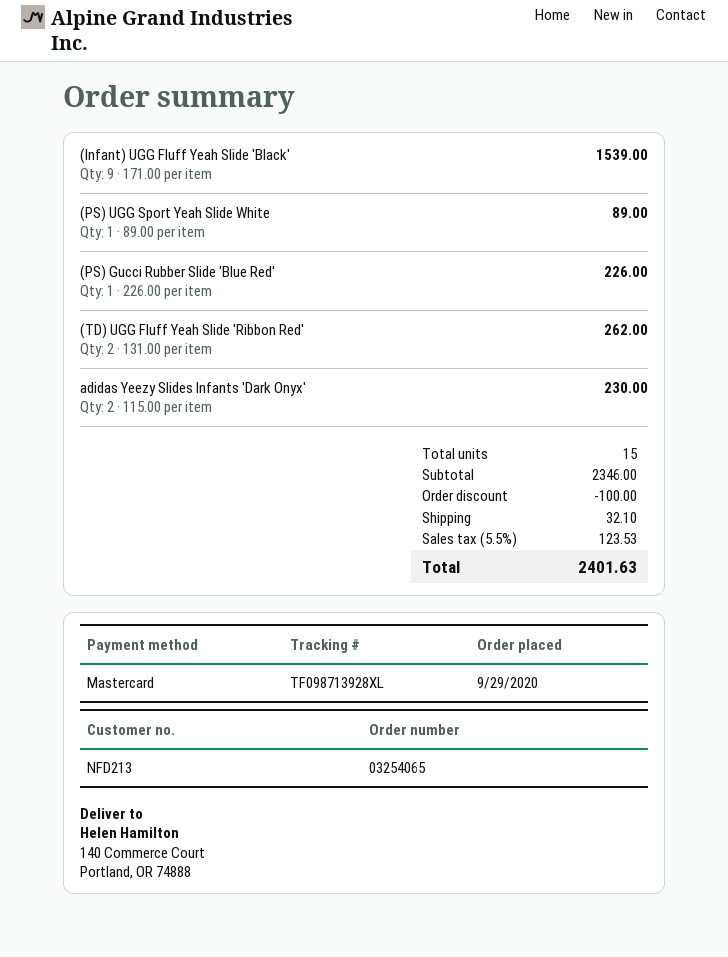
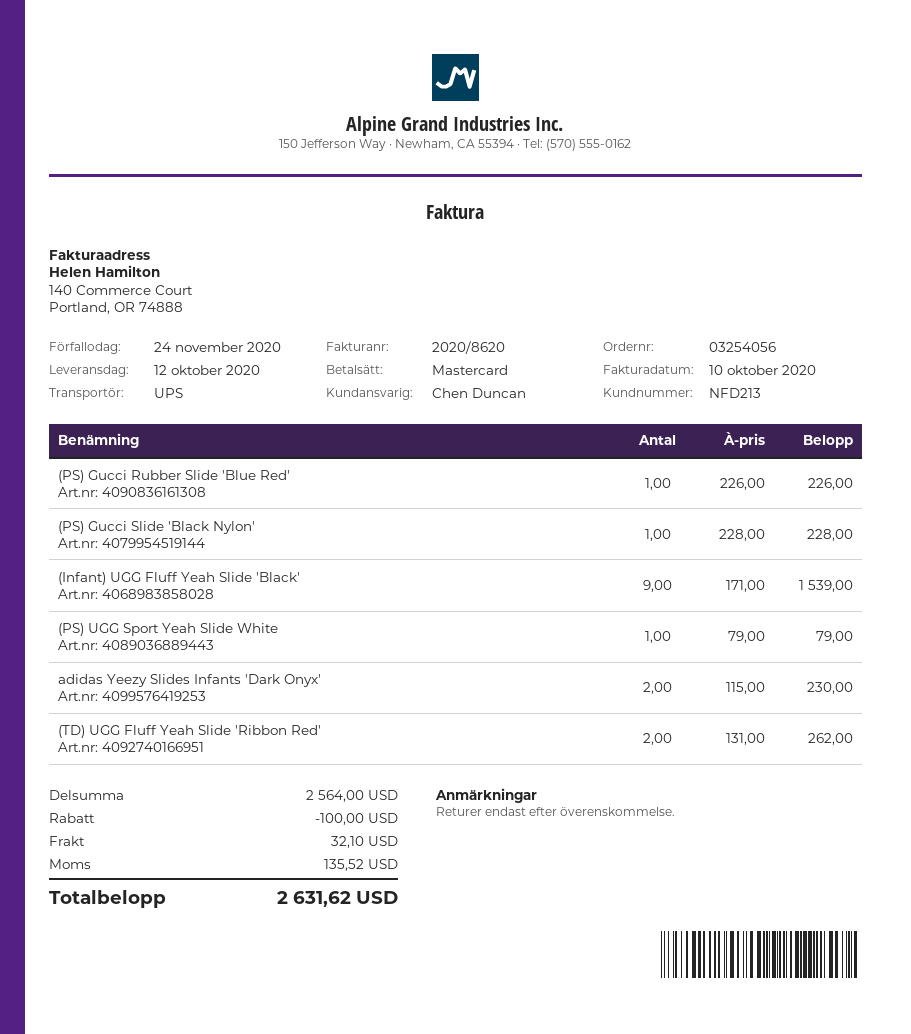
order number: 03254065 -> 03254056
(PS) UGG Sport Yeah Slide White: 1 x 89.00 = 89.00 -> 1 x 79.00 = 79.00
(PS) Gucci Slide 'Black Nylon': none -> 1 x 228.00 = 228.00
subtotal: 2346.00 -> 2564.00
tax: 123.53 -> 135.52
total: 2401.63 -> 2631.62

